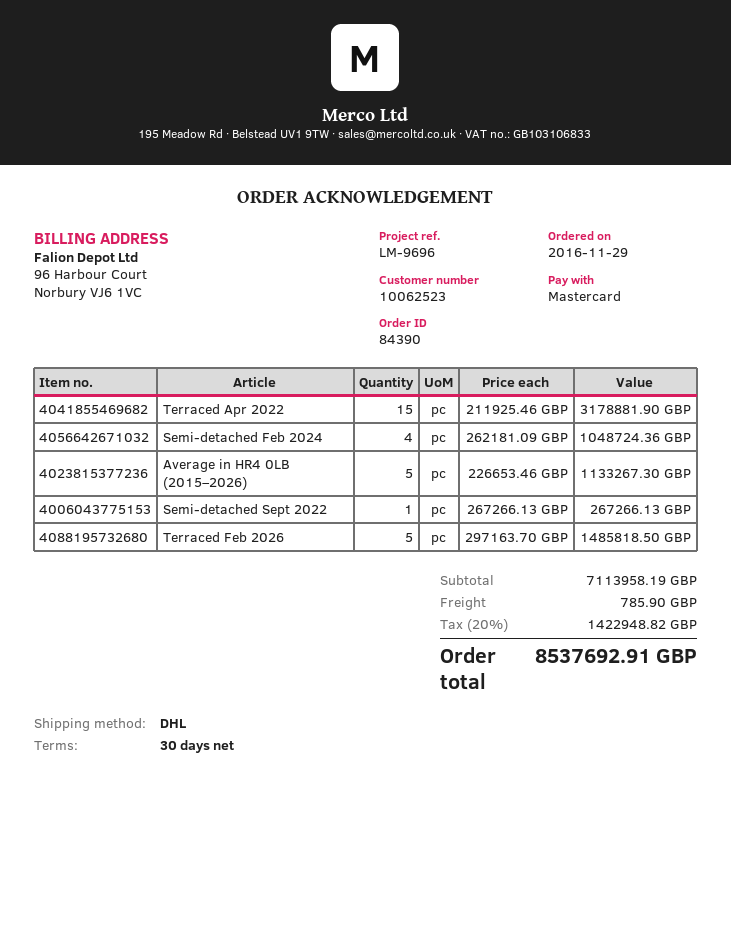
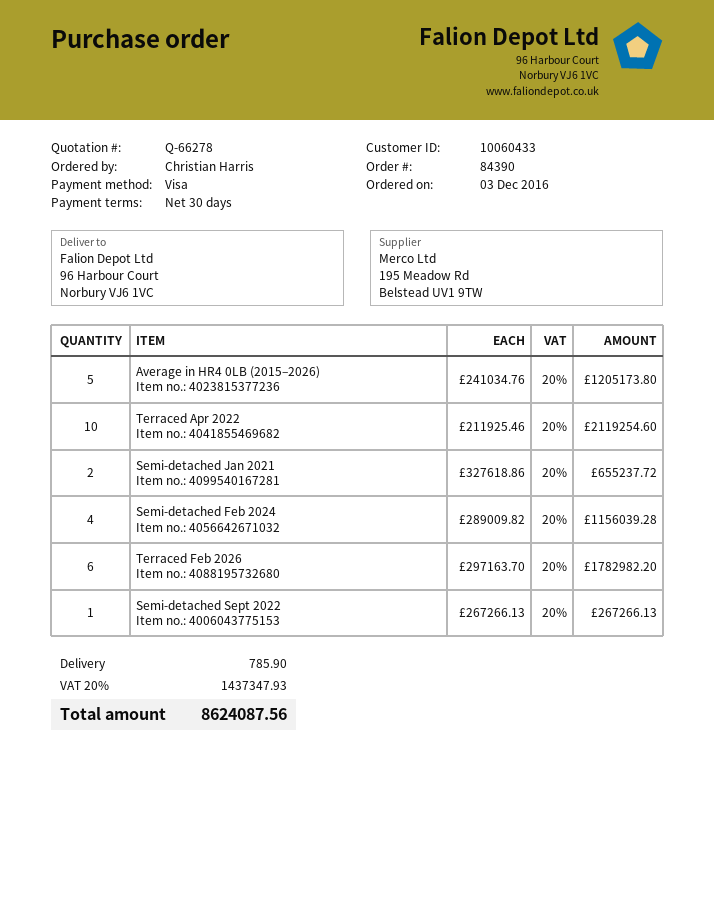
order date: 2016-11-29 -> 2016-12-03
customer number: 10062523 -> 10060433
payment method: Mastercard -> Visa
Terraced Apr 2022: 15 x 211925.46 = 3178881.90 -> 10 x 211925.46 = 2119254.60
Semi-detached Feb 2024: 4 x 262181.09 = 1048724.36 -> 4 x 289009.82 = 1156039.28
Average in HR4 0LB (2015–2026): 5 x 226653.46 = 1133267.30 -> 5 x 241034.76 = 1205173.80
Terraced Feb 2026: 5 x 297163.70 = 1485818.50 -> 6 x 297163.70 = 1782982.20
Semi-detached Jan 2021: none -> 2 x 327618.86 = 655237.72
tax: 20% = 1422948.82 -> 20% = 1437347.93
total: 8537692.91 -> 8624087.56

